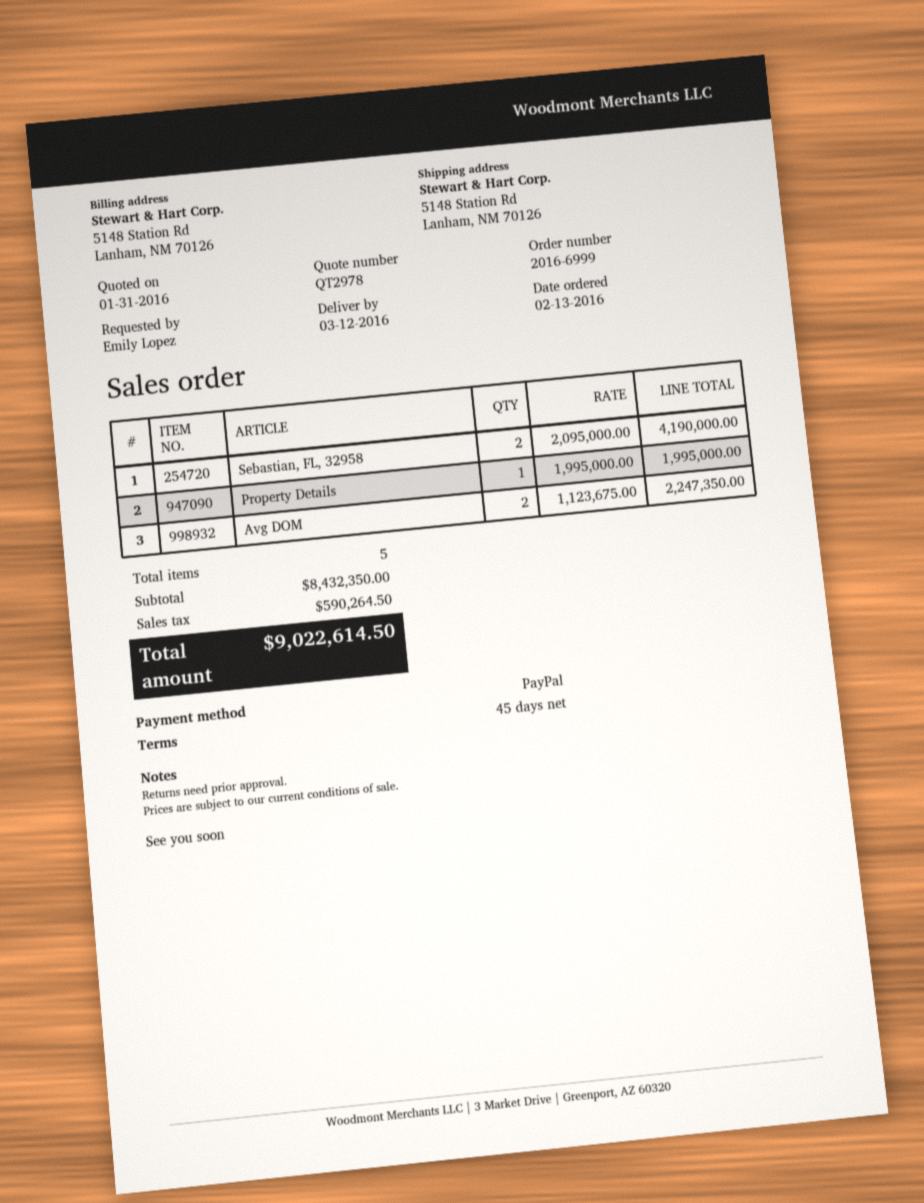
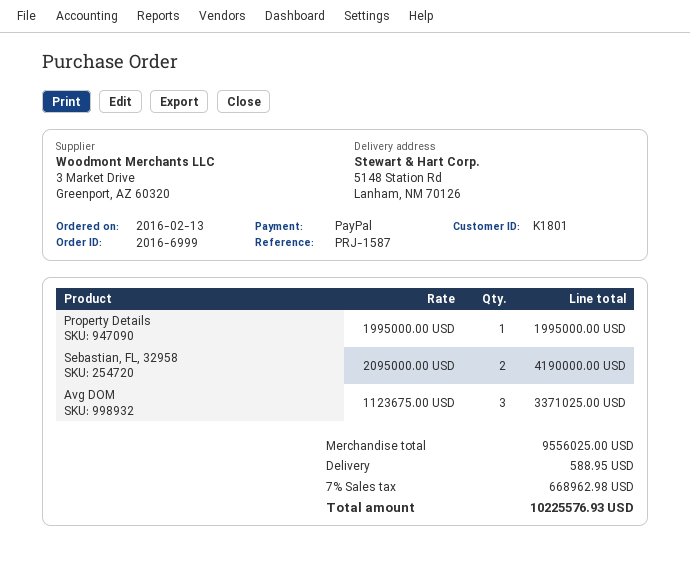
Avg DOM: 2 x 1123675.00 = 2247350.00 -> 3 x 1123675.00 = 3371025.00
subtotal: 8432350.00 -> 9556025.00
shipping: none -> 588.95
tax: 590264.50 -> 668962.98
total: 9022614.50 -> 10225576.93

